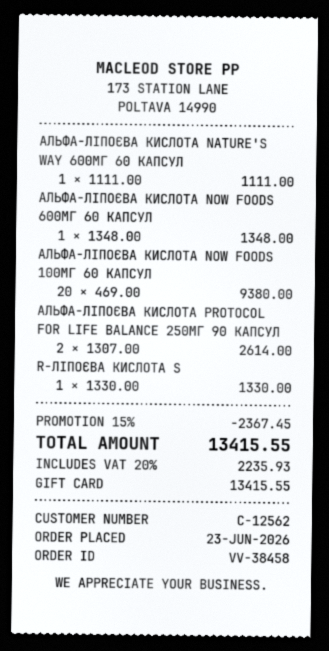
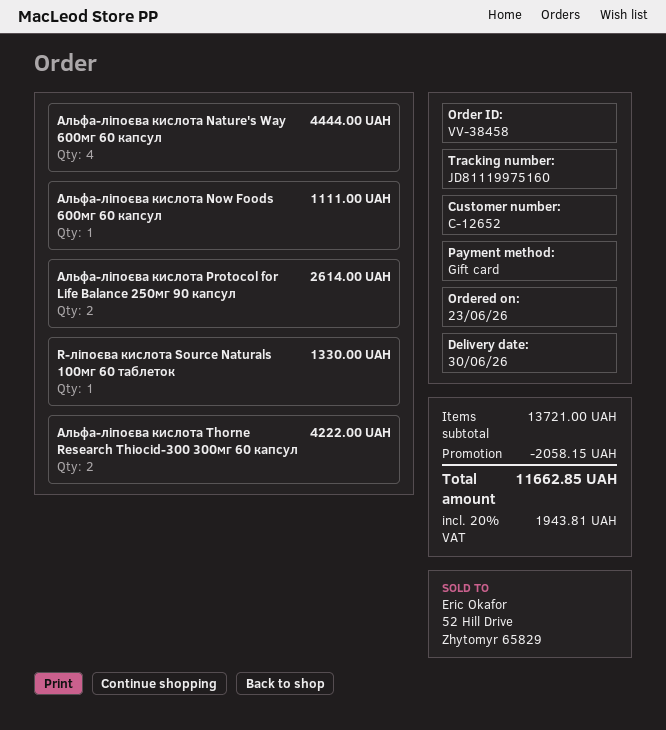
customer number: C-12562 -> C-12652
АЛЬФА-ЛІПОЄВА КИСЛОТА NATURE'S WAY 600МГ 60 КАПСУЛ: 1 for 1111.00 -> 4 for 4444.00
АЛЬФА-ЛІПОЄВА КИСЛОТА NOW FOODS 600МГ 60 КАПСУЛ: 1 for 1348.00 -> 1 for 1111.00
АЛЬФА-ЛІПОЄВА КИСЛОТА NOW FOODS 100МГ 60 КАПСУЛ: 20 for 9380.00 -> none
Альфа-ліпоєва кислота Thorne Research Thiocid-300 300мг 60 капсул: none -> 2 for 4222.00
discount: 2367.45 -> 2058.15
tax: 20% = 2235.93 -> 20% = 1943.81
total: 13415.55 -> 11662.85

